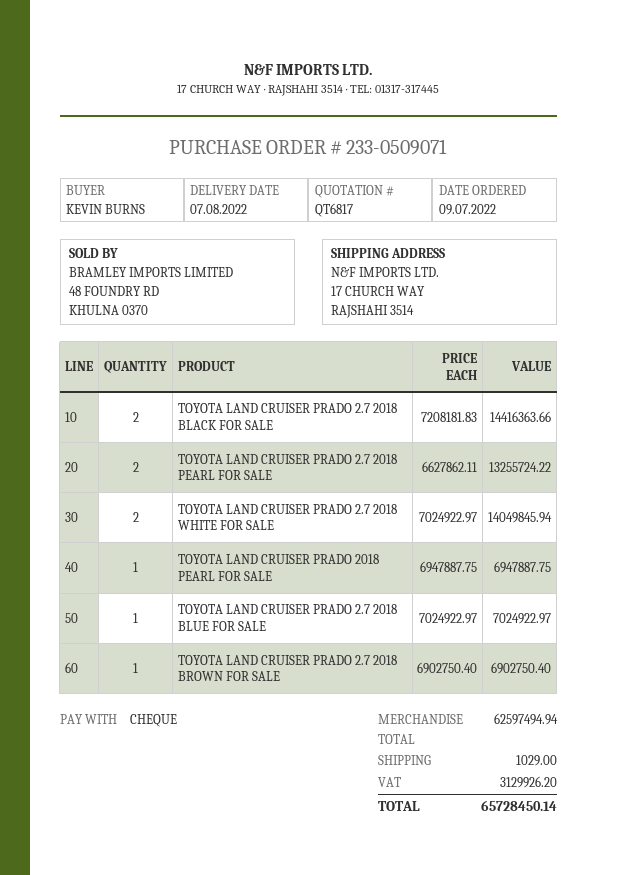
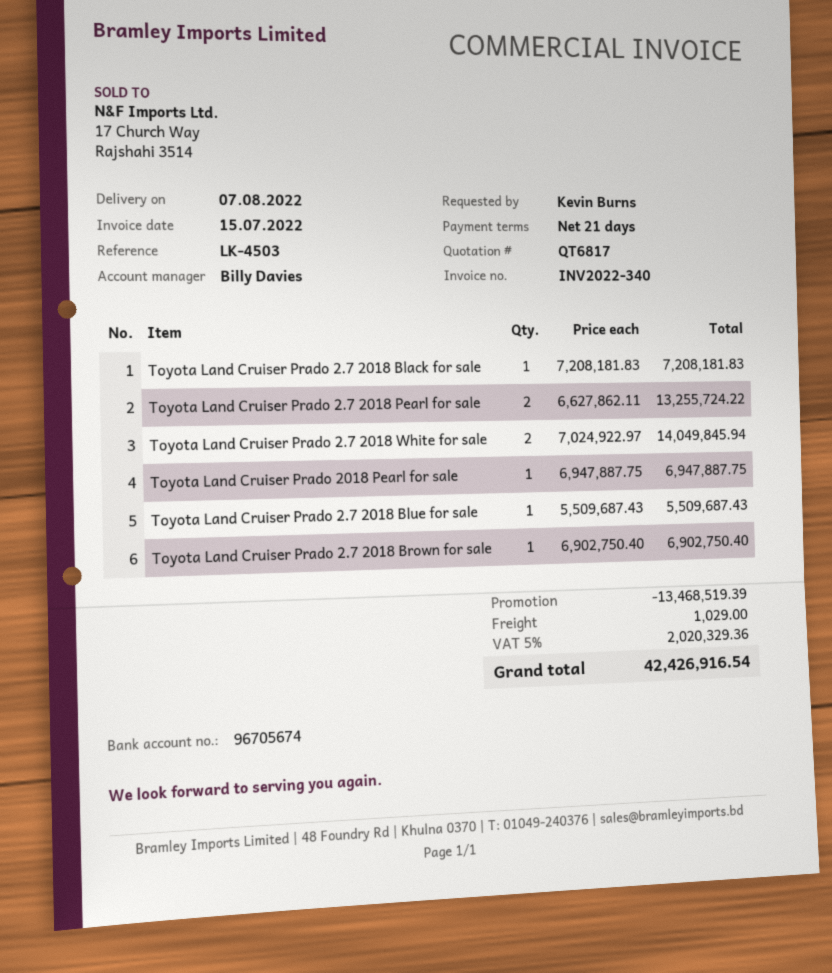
TOYOTA LAND CRUISER PRADO 2.7 2018 BLACK FOR SALE: 2 x 7208181.83 = 14416363.66 -> 1 x 7208181.83 = 7208181.83
TOYOTA LAND CRUISER PRADO 2.7 2018 BLUE FOR SALE: 1 x 7024922.97 = 7024922.97 -> 1 x 5509687.43 = 5509687.43
discount: none -> 13468519.39
tax: 3129926.20 -> 2020329.36
total: 65728450.14 -> 42426916.54

